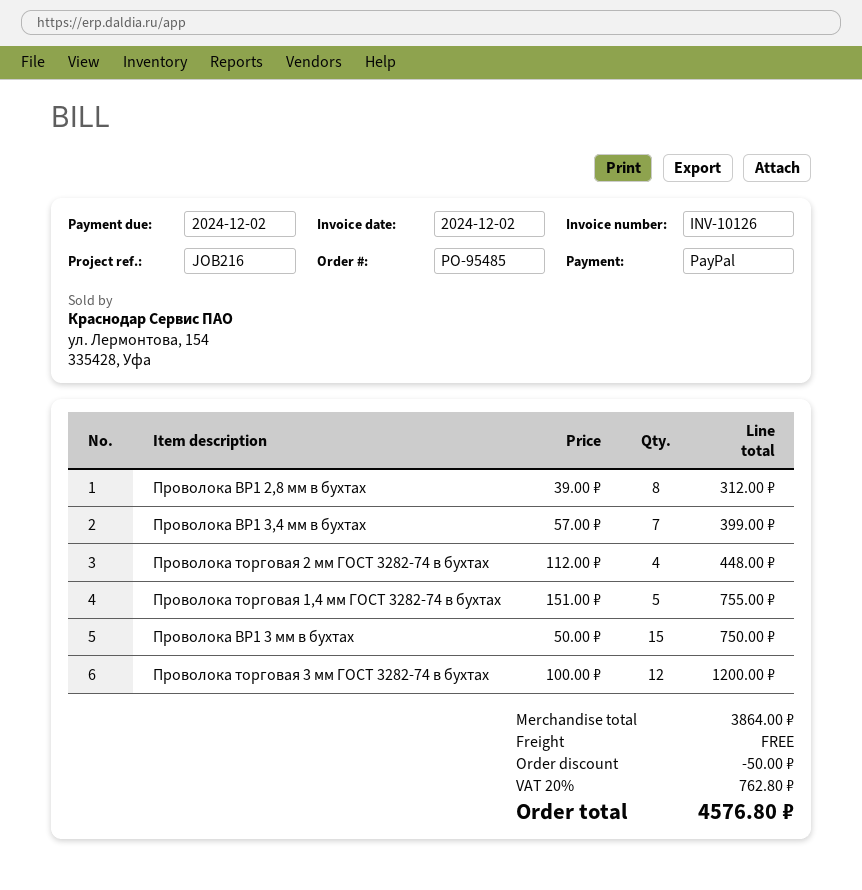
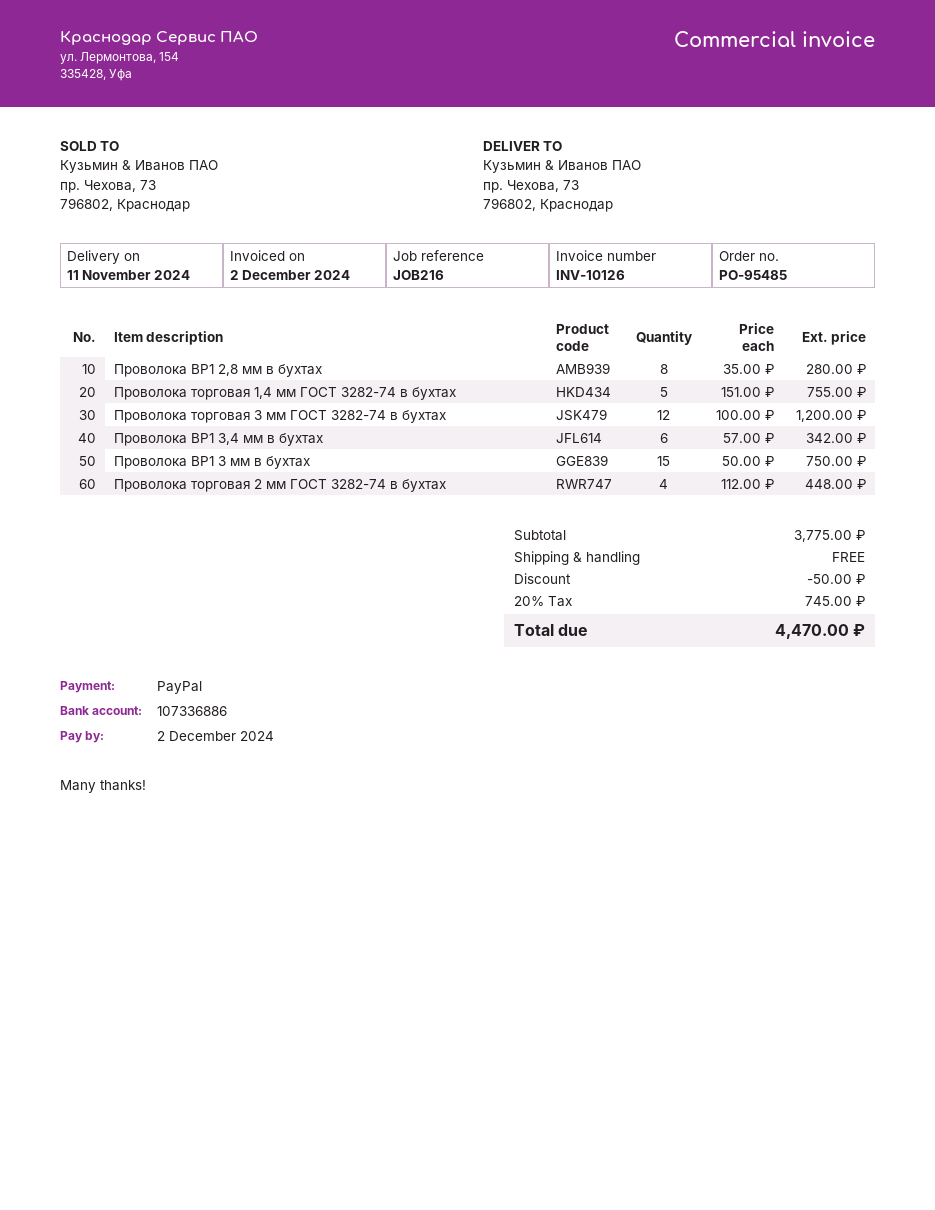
Проволока ВР1 2,8 мм в бухтах: 8 x 39.00 = 312.00 -> 8 x 35.00 = 280.00
Проволока ВР1 3,4 мм в бухтах: 7 x 57.00 = 399.00 -> 6 x 57.00 = 342.00
subtotal: 3864.00 -> 3775.00
tax: 20% = 762.80 -> 20% = 745.00
total: 4576.80 -> 4470.00

